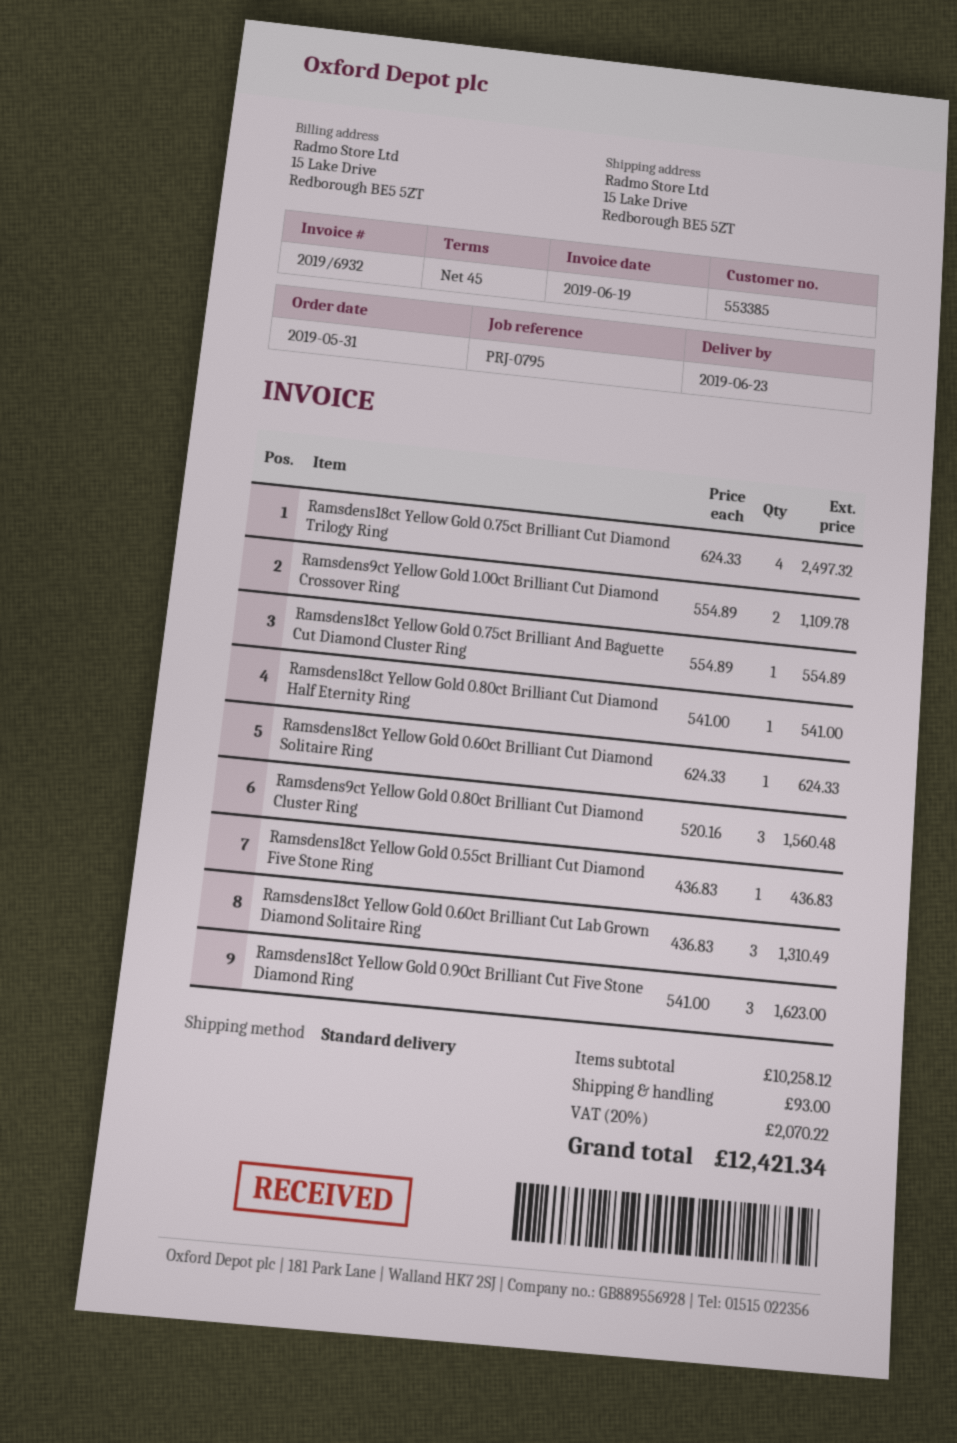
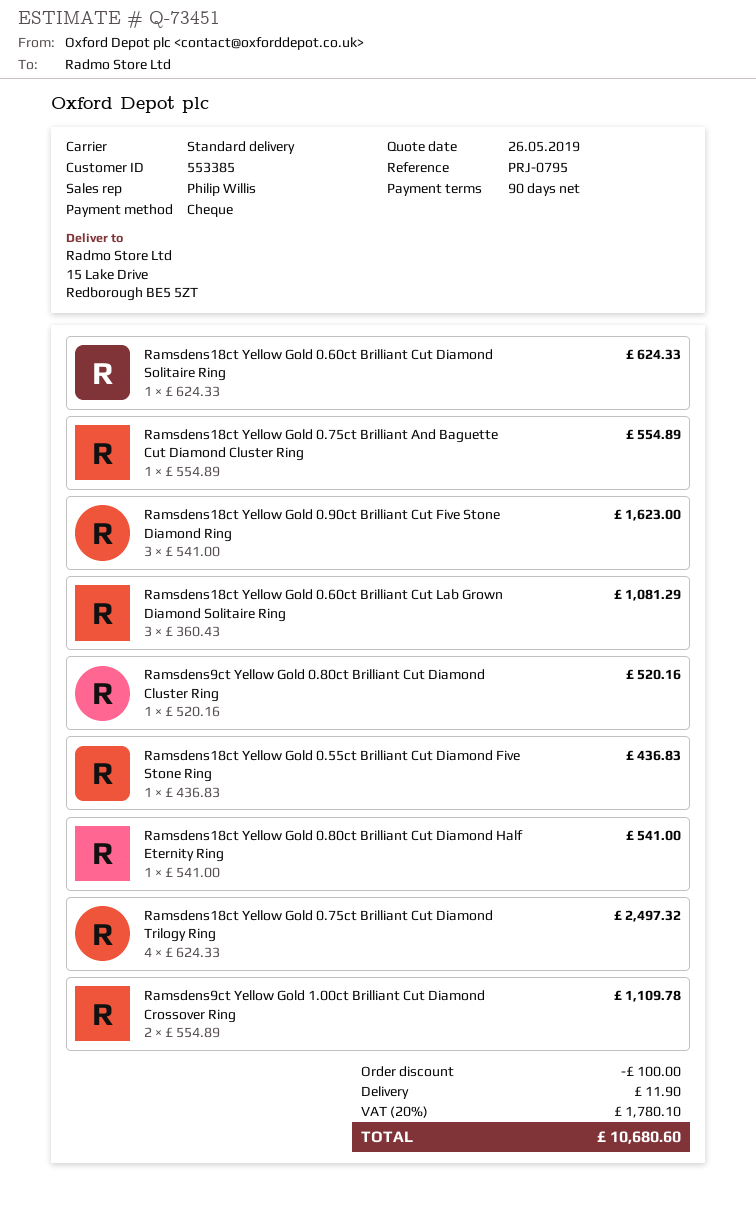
payment terms: 45 days -> 90 days
Ramsdens9ct Yellow Gold 0.80ct Brilliant Cut Diamond Cluster Ring: 3 x 520.16 = 1560.48 -> 1 x 520.16 = 520.16
Ramsdens18ct Yellow Gold 0.60ct Brilliant Cut Lab Grown Diamond Solitaire Ring: 3 x 436.83 = 1310.49 -> 3 x 360.43 = 1081.29
discount: none -> 100.00
shipping: 93.00 -> 11.90
tax: 20% = 2070.22 -> 20% = 1780.10
total: 12421.34 -> 10680.60

